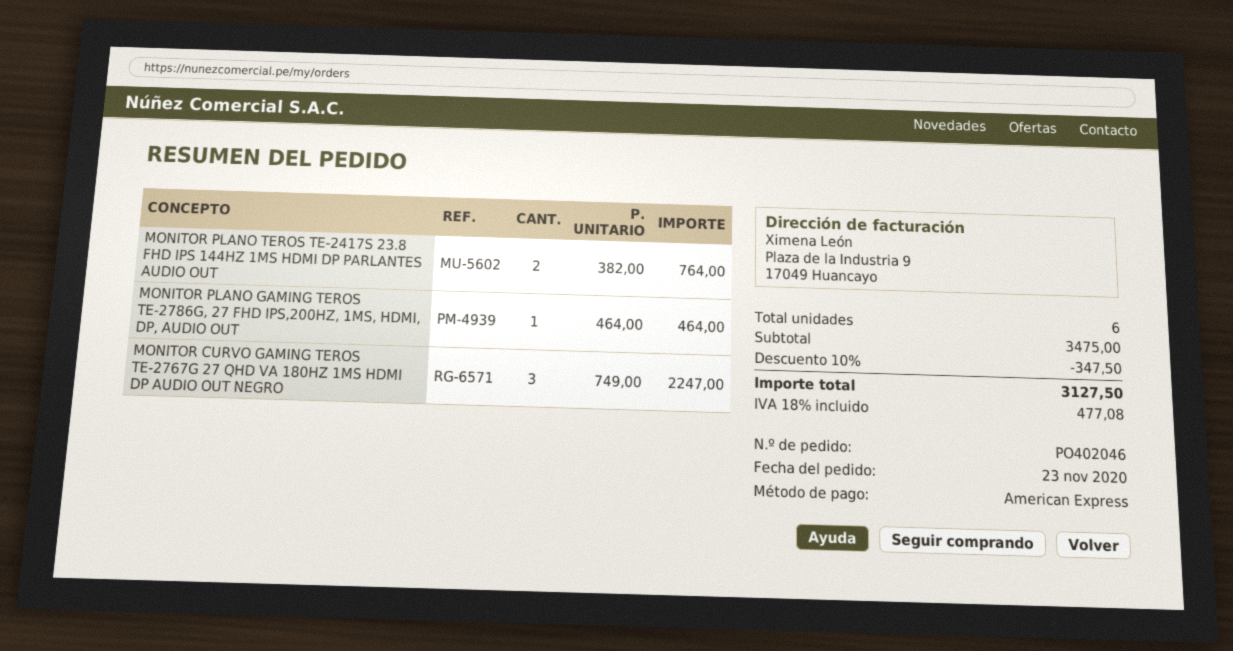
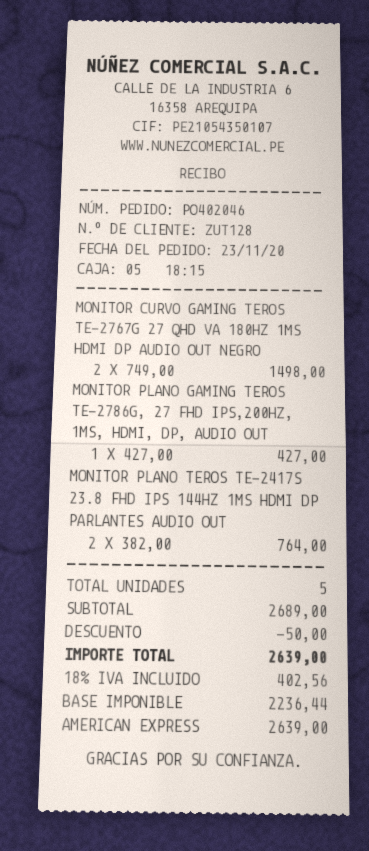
MONITOR PLANO GAMING TEROS TE-2786G, 27 FHD IPS,200HZ, 1MS, HDMI, DP, AUDIO OUT: 1 x 464.00 = 464.00 -> 1 x 427.00 = 427.00
MONITOR CURVO GAMING TEROS TE-2767G 27 QHD VA 180HZ 1MS HDMI DP AUDIO OUT NEGRO: 3 x 749.00 = 2247.00 -> 2 x 749.00 = 1498.00
total quantity: 6 -> 5
subtotal: 3475.00 -> 2689.00
discount: 347.50 -> 50.00
tax: 18% = 477.08 -> 18% = 402.56
total: 3127.50 -> 2639.00

